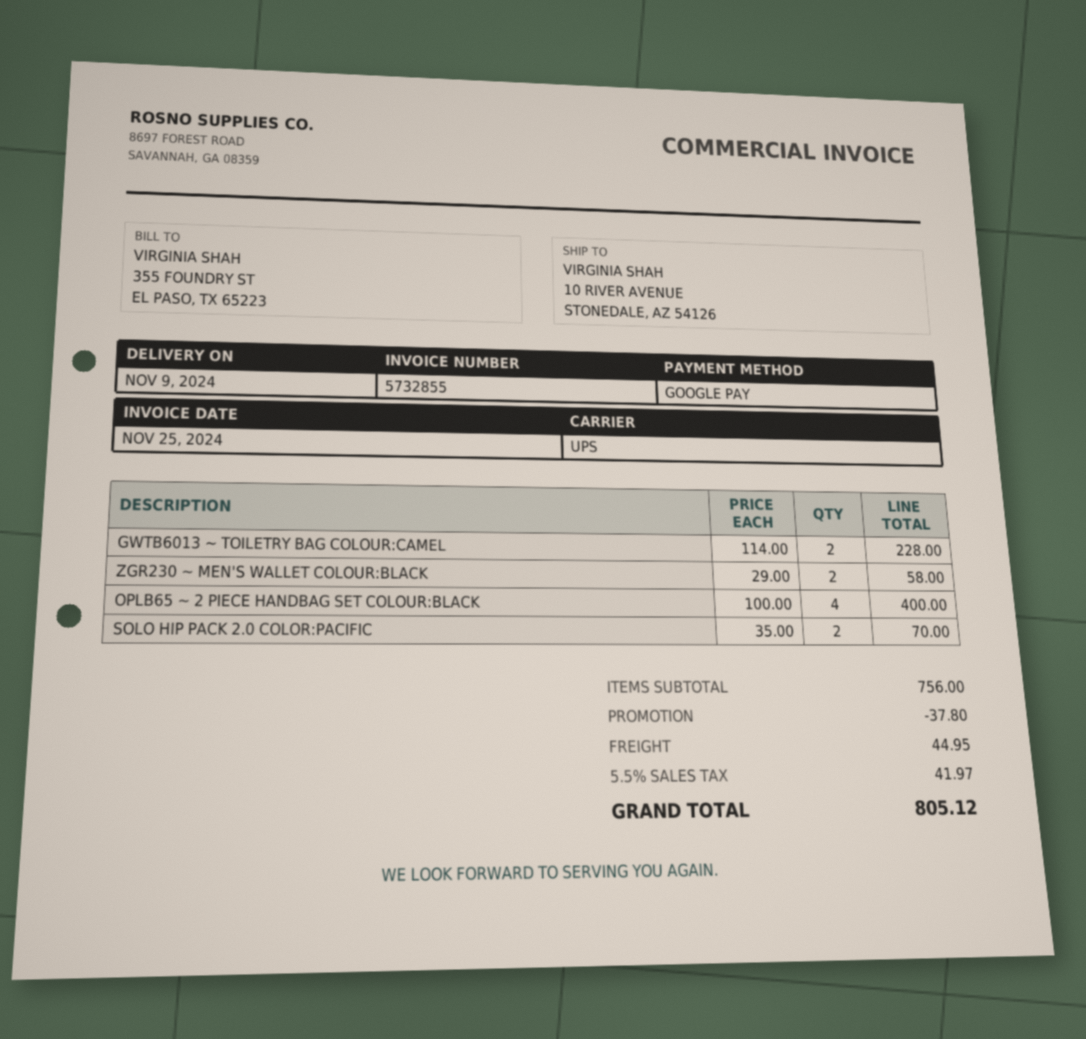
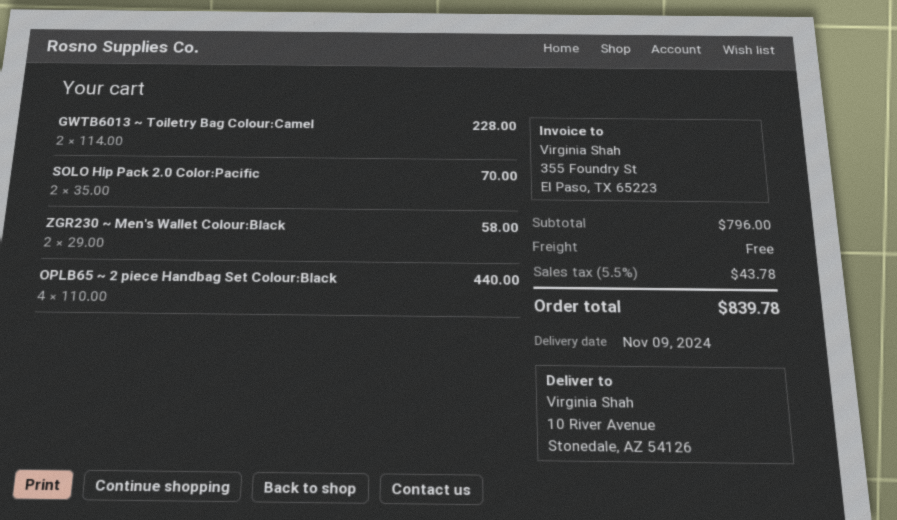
OPLB65 ~ 2 PIECE HANDBAG SET COLOUR:BLACK: 4 x 100.00 = 400.00 -> 4 x 110.00 = 440.00
subtotal: 756.00 -> 796.00
discount: 37.80 -> none
shipping: 44.95 -> 0.00
tax: 5.5% = 41.97 -> 5.5% = 43.78
total: 805.12 -> 839.78

